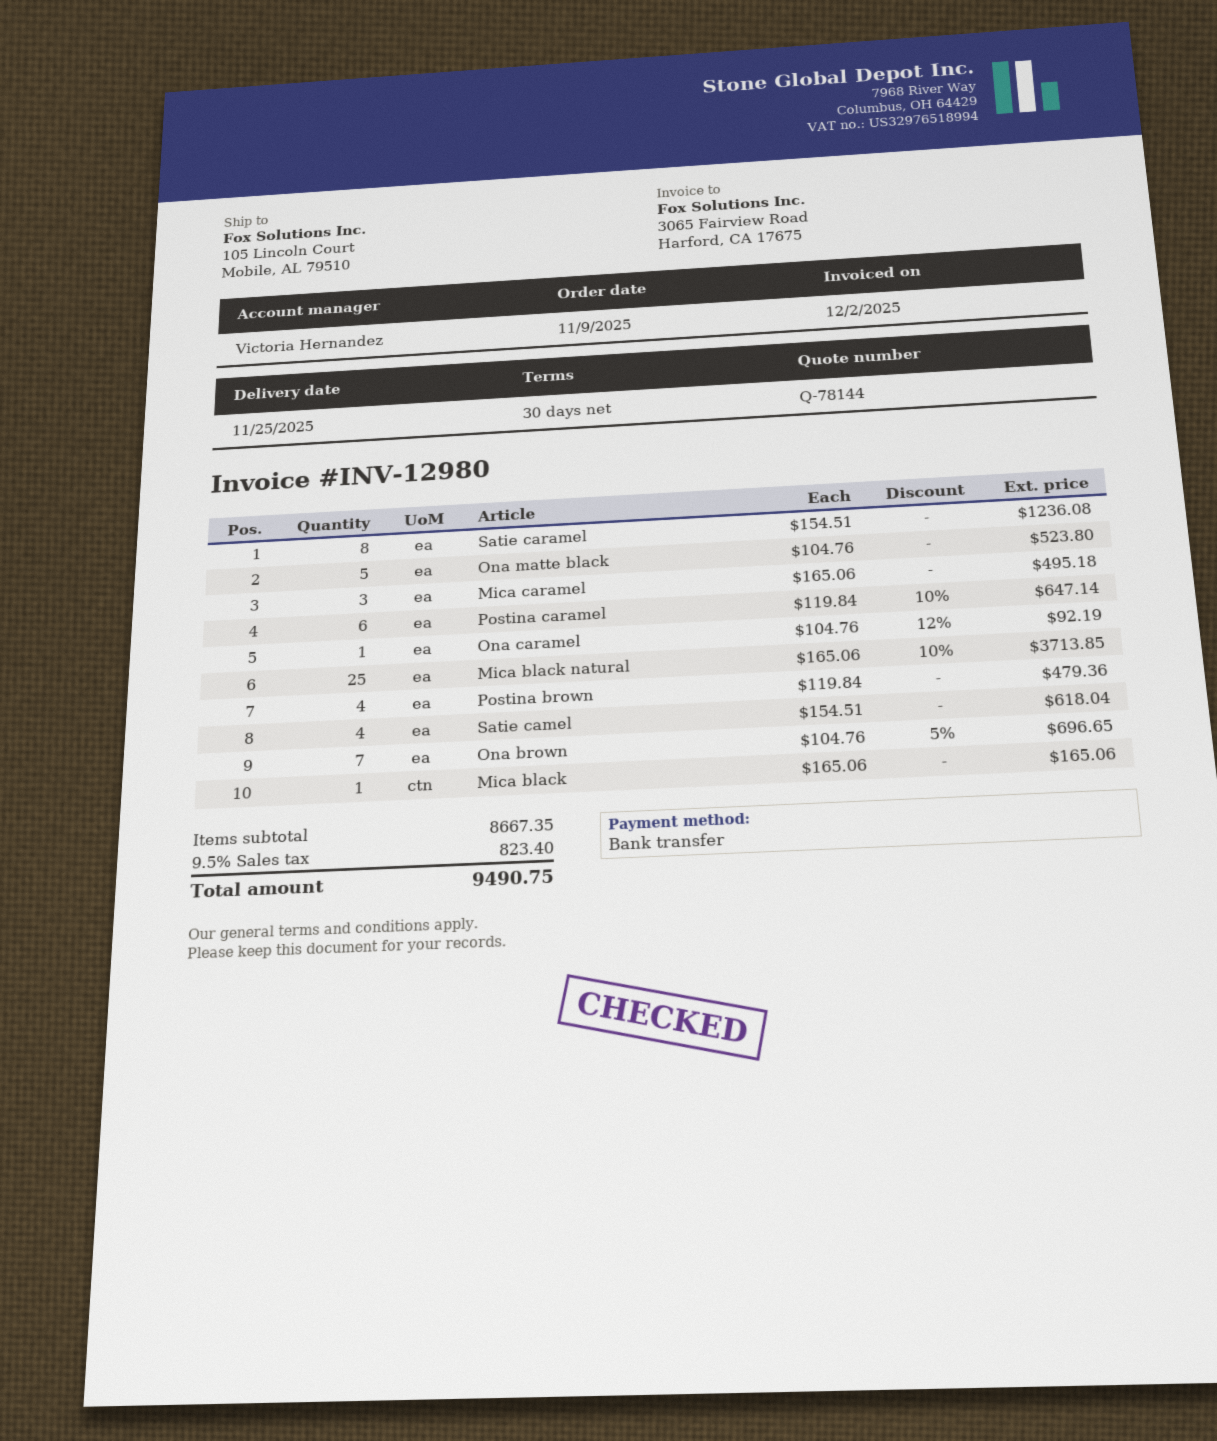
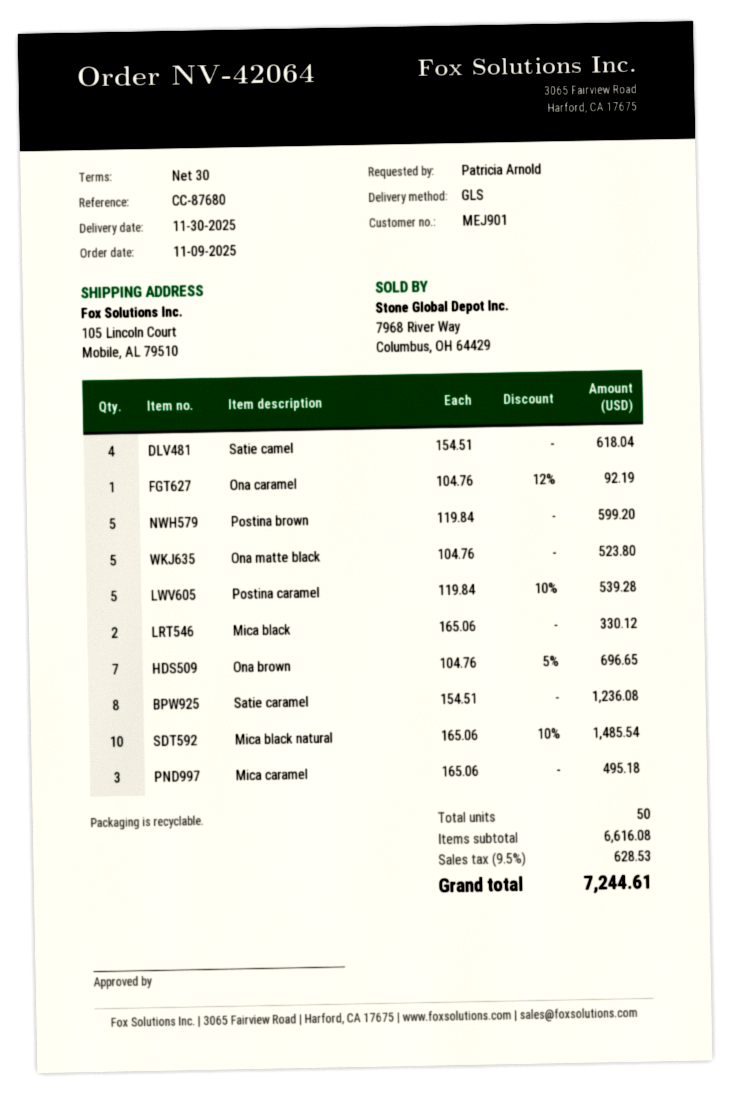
delivery date: 2025-11-25 -> 2025-11-30
Postina caramel: 6 x 119.84 - 10% = 647.14 -> 5 x 119.84 - 10% = 539.28
Mica black natural: 25 x 165.06 - 10% = 3713.85 -> 10 x 165.06 - 10% = 1485.54
Postina brown: 4 x 119.84 = 479.36 -> 5 x 119.84 = 599.20
Mica black: 1 x 165.06 = 165.06 -> 2 x 165.06 = 330.12
subtotal: 8667.35 -> 6616.08
tax: 9.5% = 823.40 -> 9.5% = 628.53
total: 9490.75 -> 7244.61

